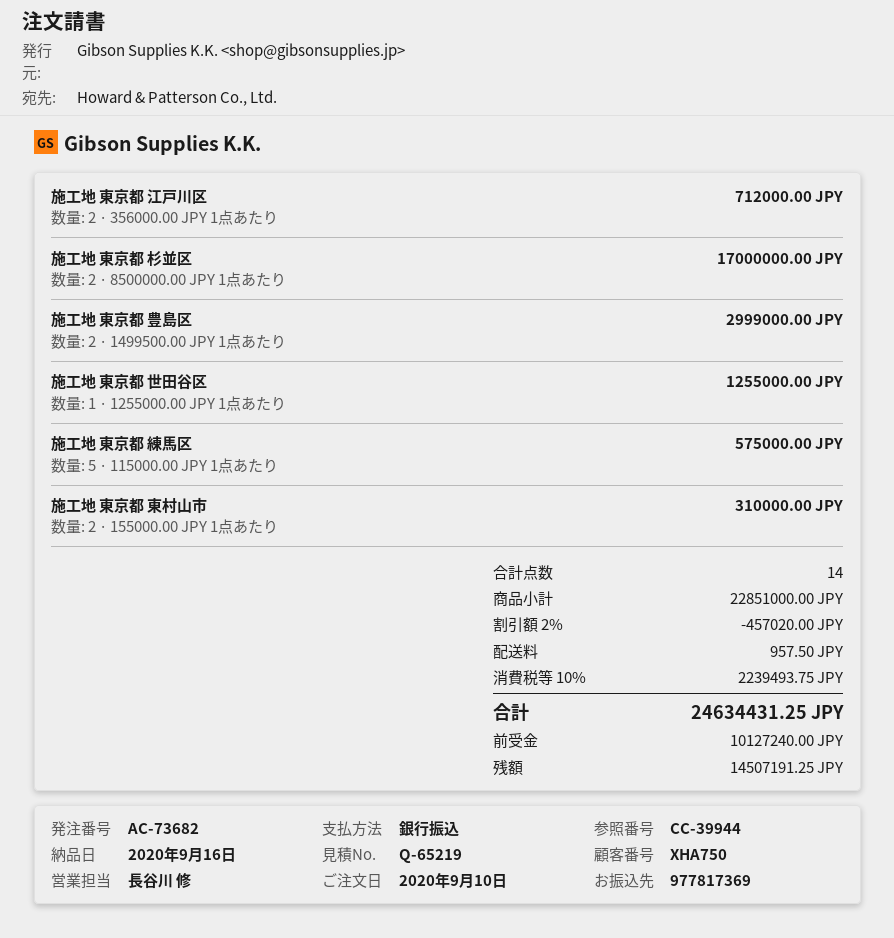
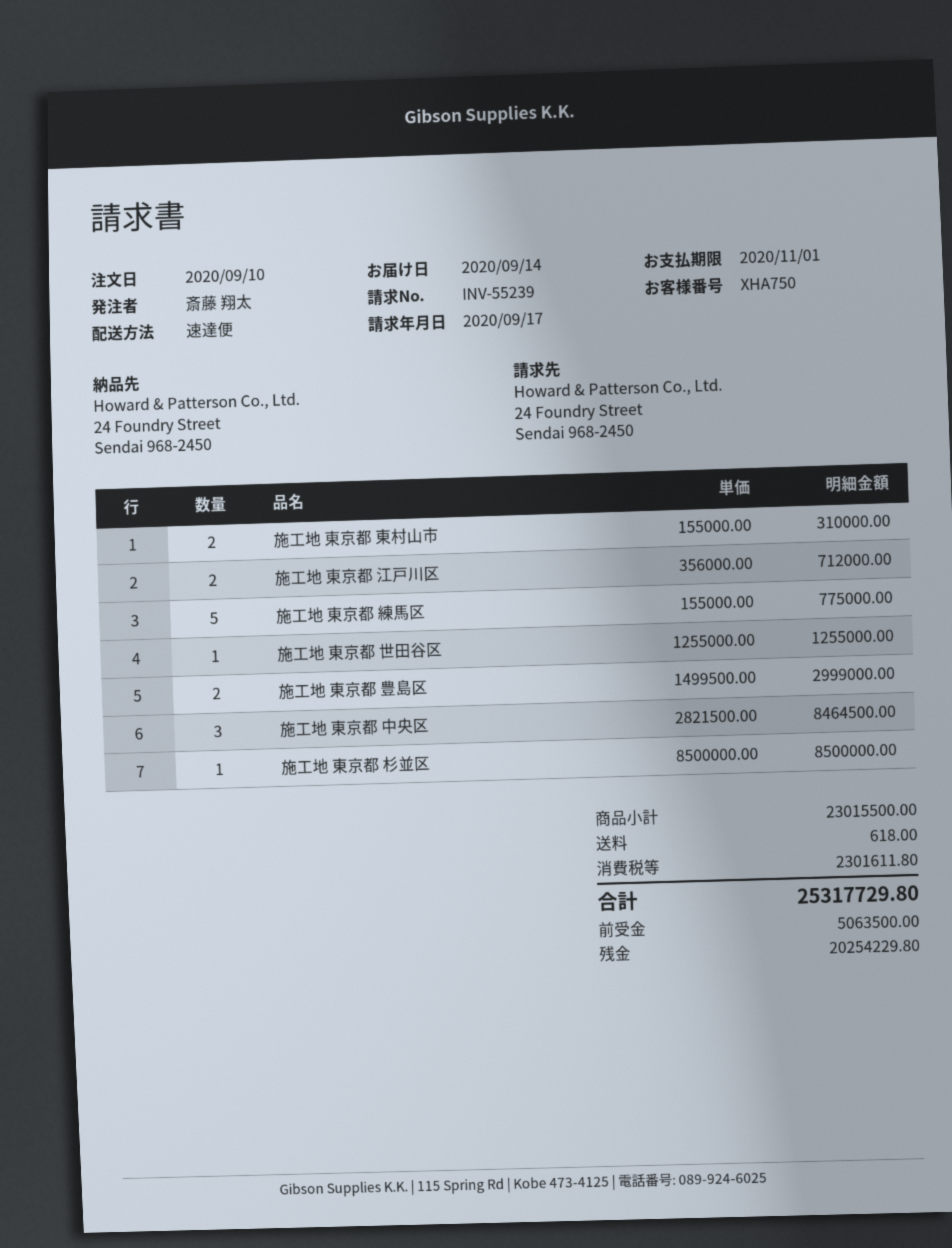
delivery date: 2020-09-16 -> 2020-09-14
施工地 東京都 杉並区: 2 x 8500000.00 = 17000000.00 -> 1 x 8500000.00 = 8500000.00
施工地 東京都 練馬区: 5 x 115000.00 = 575000.00 -> 5 x 155000.00 = 775000.00
施工地 東京都 中央区: none -> 3 x 2821500.00 = 8464500.00
subtotal: 22851000.00 -> 23015500.00
discount: 2% = 457020.00 -> none
shipping: 957.50 -> 618.00
tax: 2239493.75 -> 2301611.80
total: 24634431.25 -> 25317729.80
deposit: 10127240.00 -> 5063500.00
balance: 14507191.25 -> 20254229.80

